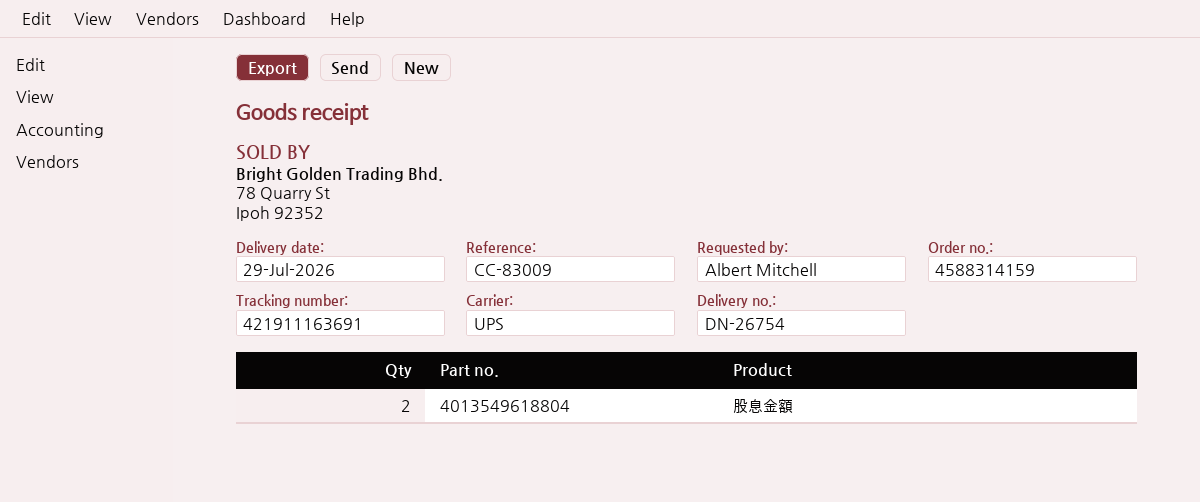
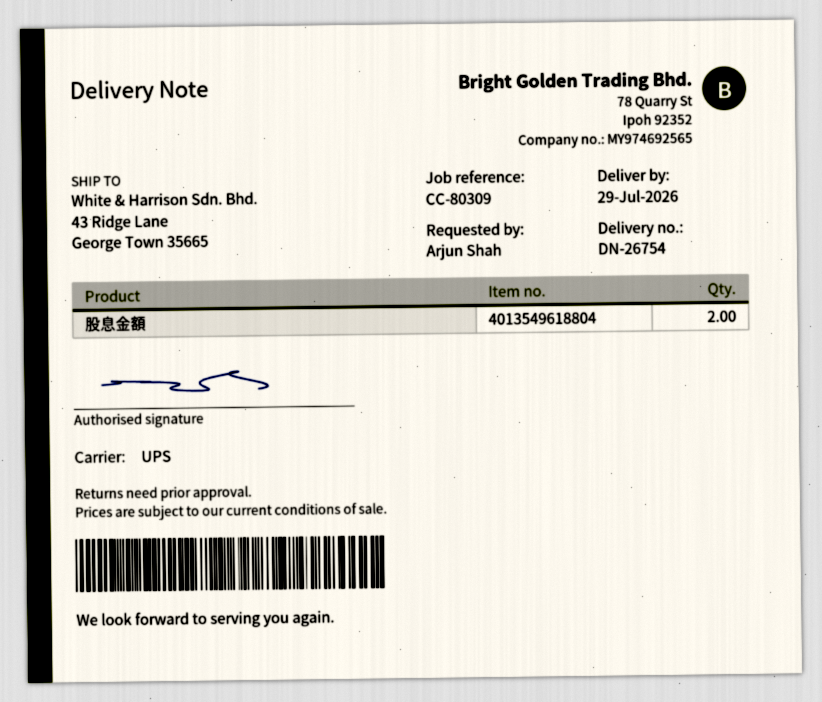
reference: CC-83009 -> CC-80309
ordered by: Albert Mitchell -> Arjun Shah

